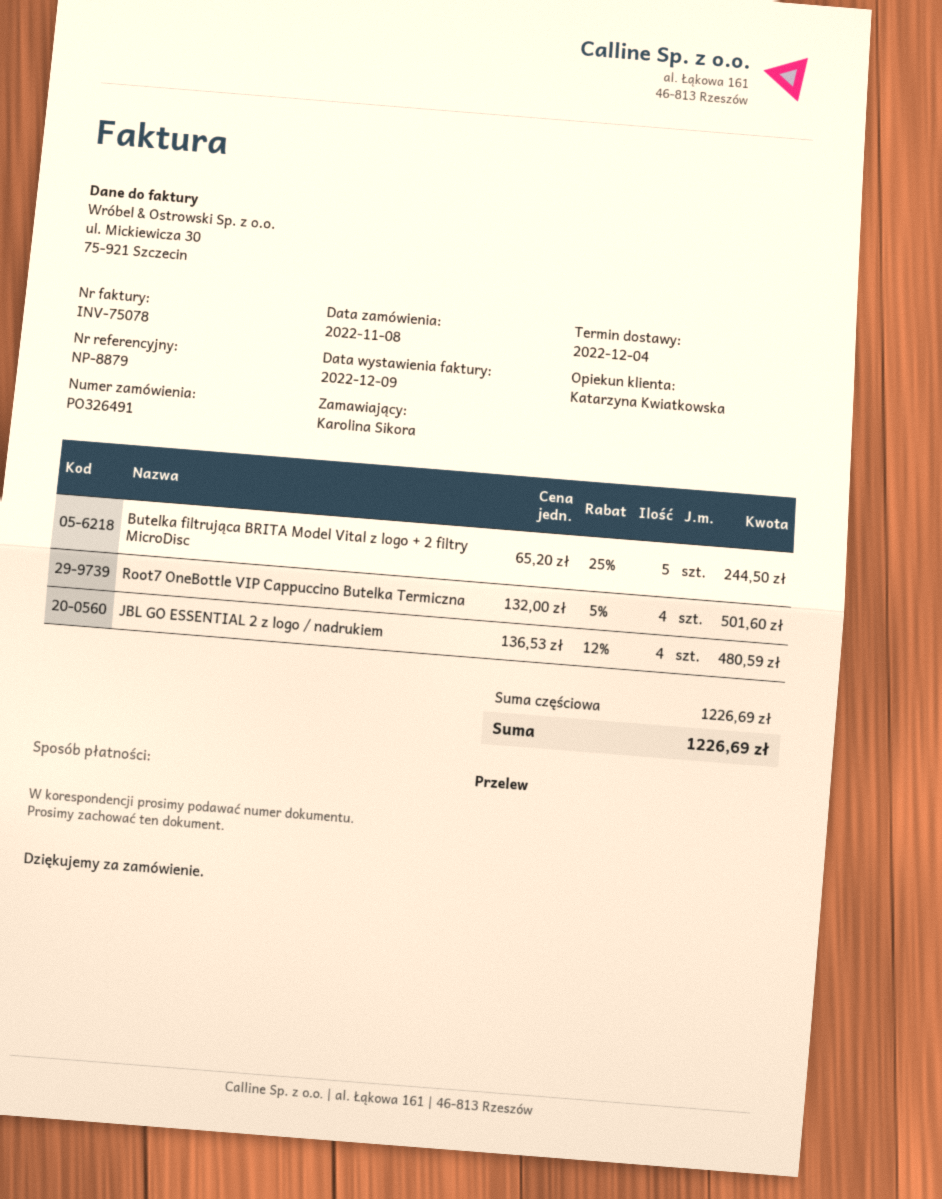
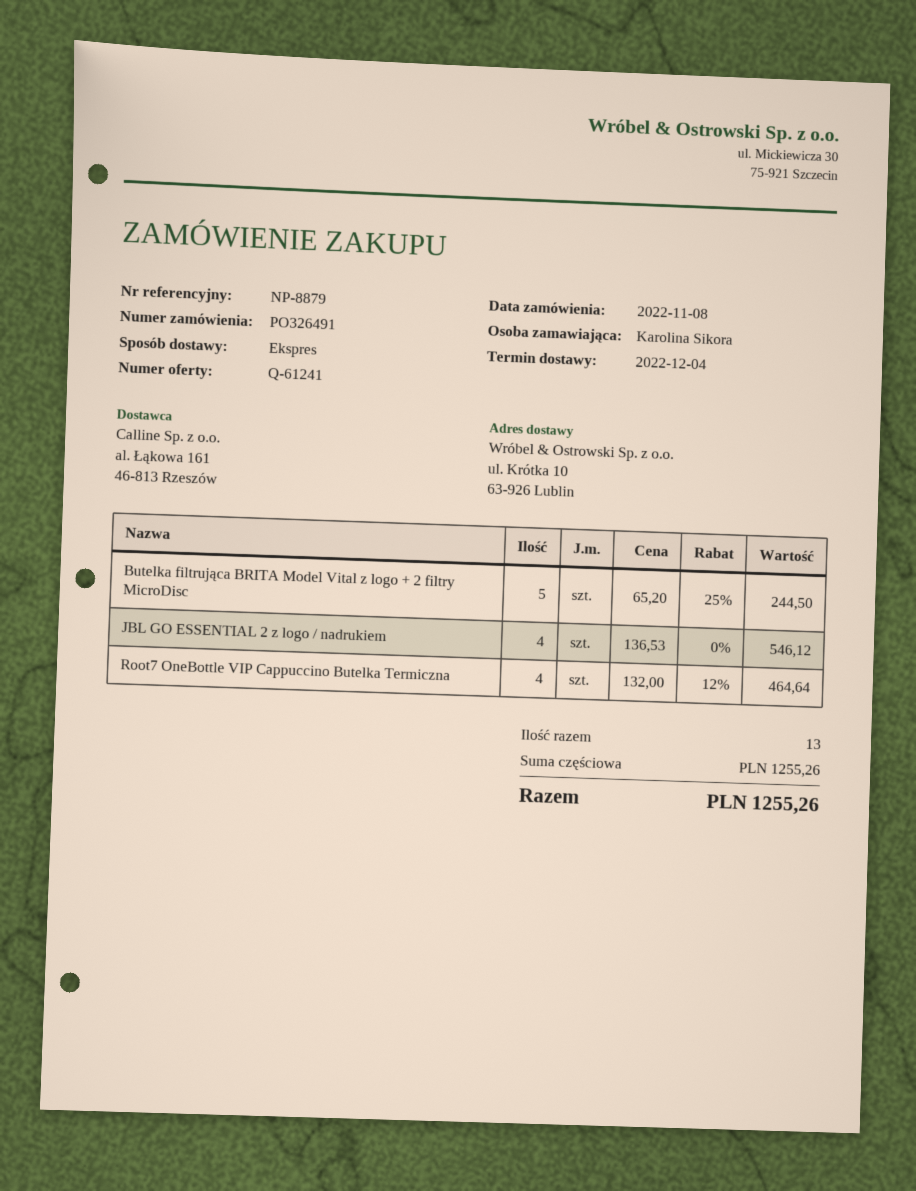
Root7 OneBottle VIP Cappuccino Butelka Termiczna: 4 x 132.00 - 5% = 501.60 -> 4 x 132.00 - 12% = 464.64
JBL GO ESSENTIAL 2 z logo / nadrukiem: 4 x 136.53 - 12% = 480.59 -> 4 x 136.53 = 546.12
subtotal: 1226.69 -> 1255.26
total: 1226.69 -> 1255.26

